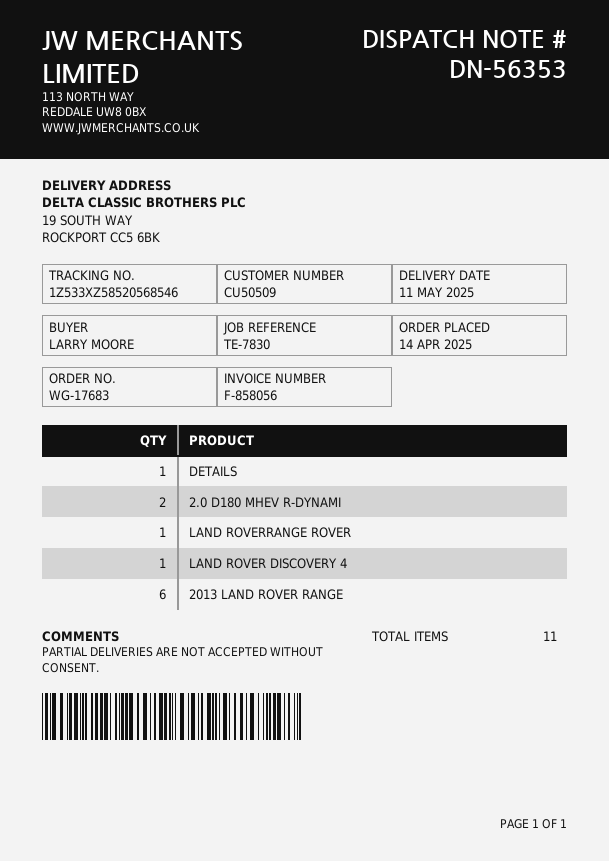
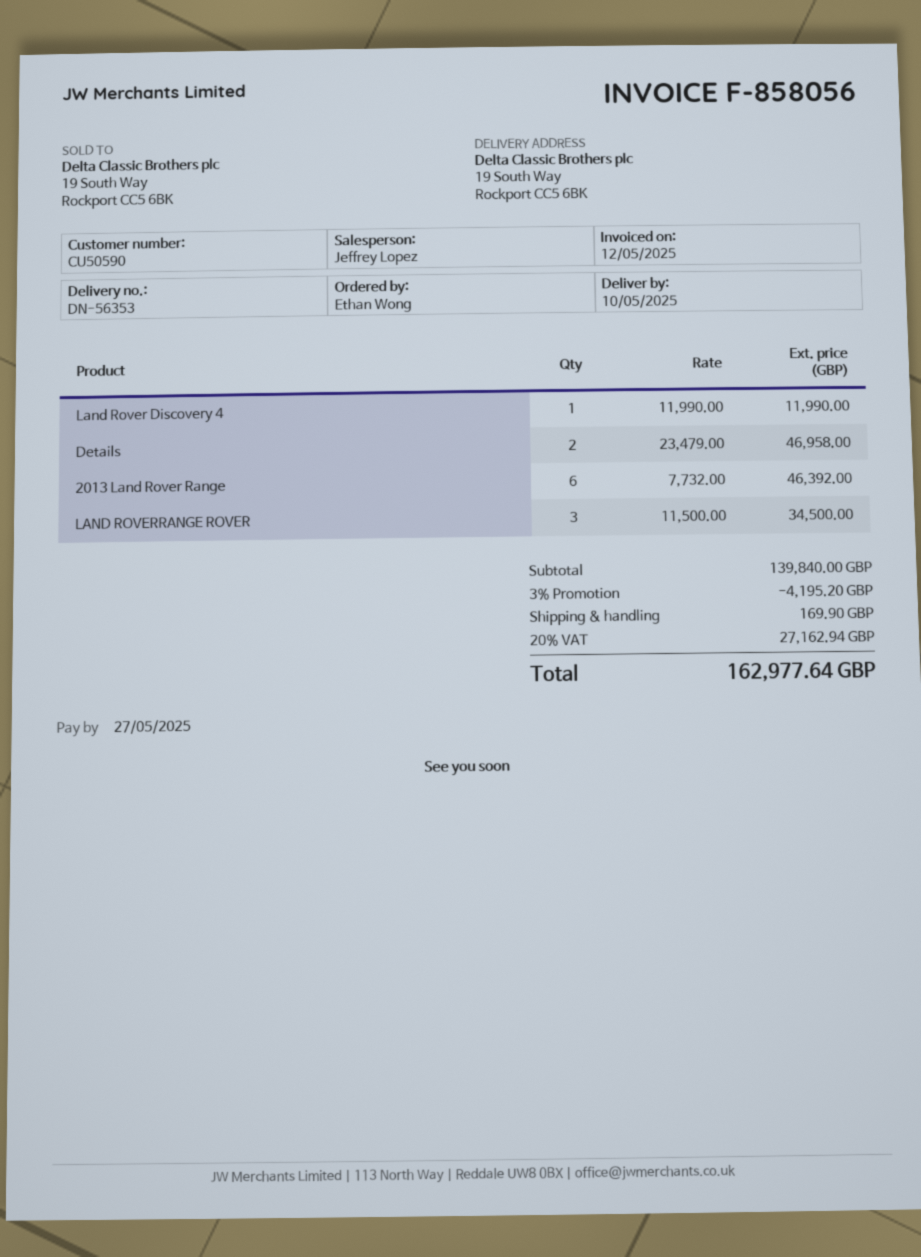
delivery date: 2025-05-11 -> 2025-05-10
customer number: CU50509 -> CU50590
ordered by: LARRY MOORE -> Ethan Wong
DETAILS: 1 -> 2
2.0 D180 MHEV R-DYNAMI: 2 -> none
LAND ROVERRANGE ROVER: 1 -> 3

